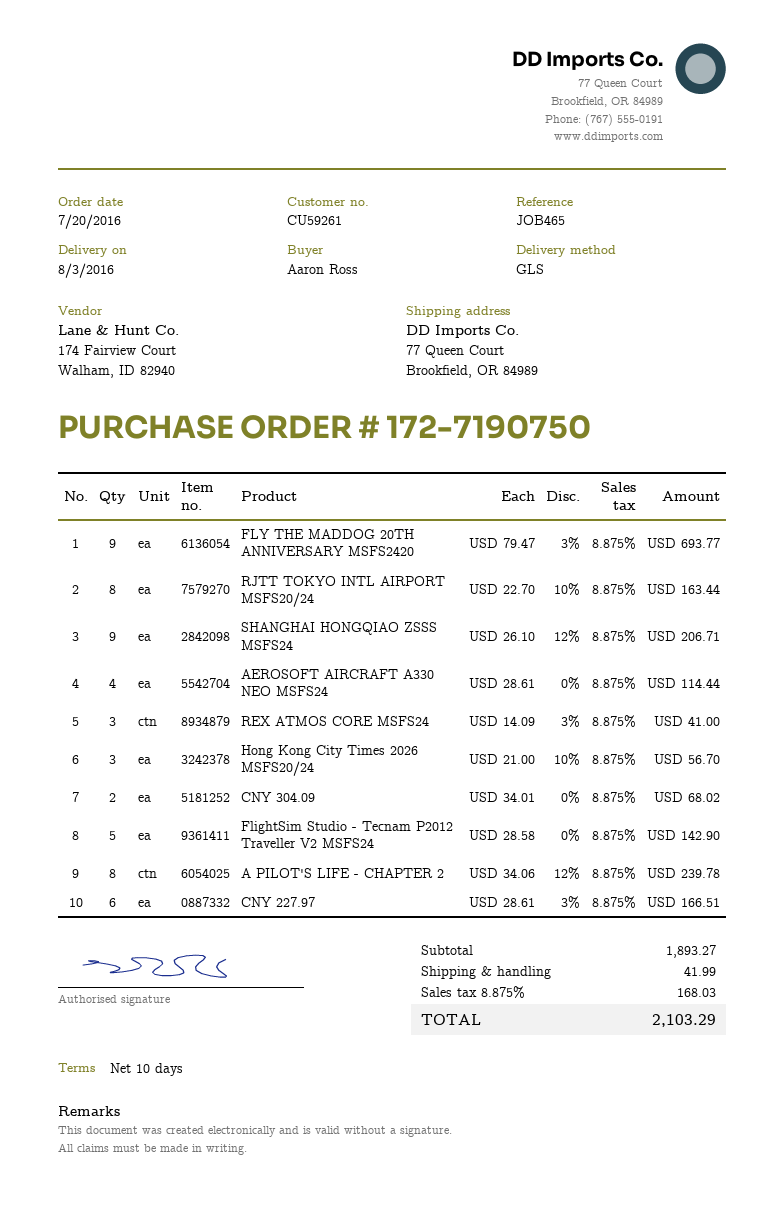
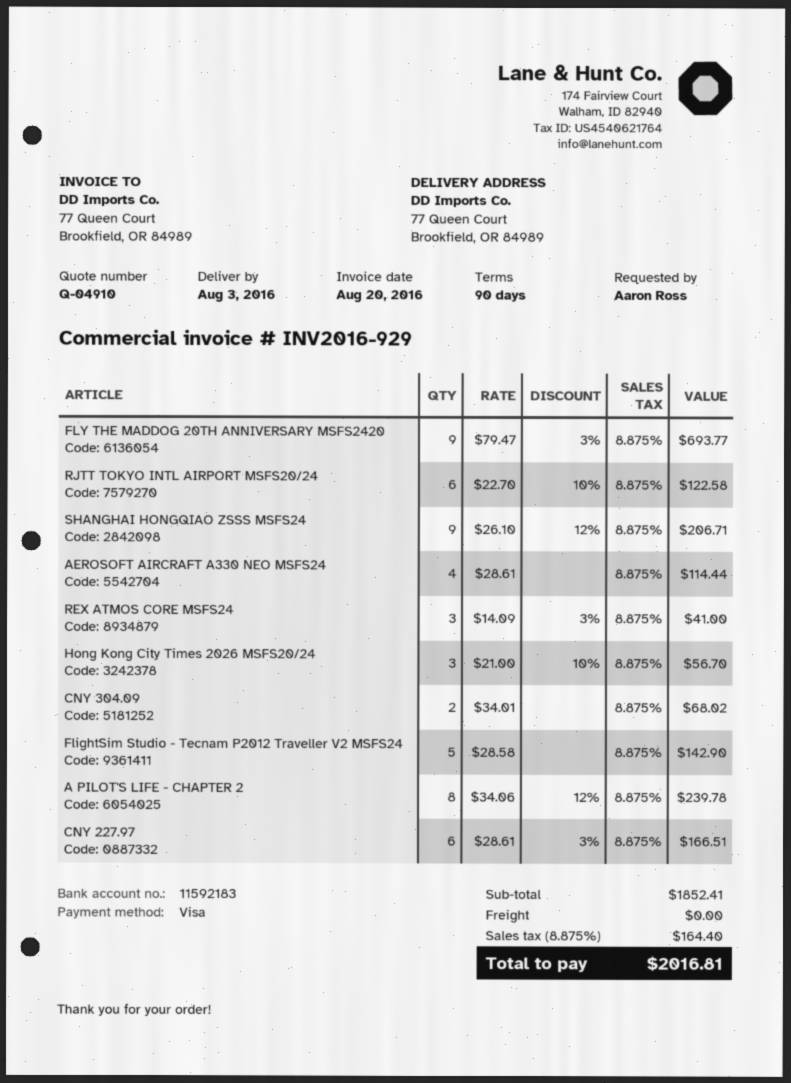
payment terms: 10 days -> 90 days
RJTT TOKYO INTL AIRPORT MSFS20/24: 8 x 22.70 - 10% = 163.44 -> 6 x 22.70 - 10% = 122.58
subtotal: 1893.27 -> 1852.41
shipping: 41.99 -> 0.00
tax: 8.875% = 168.03 -> 8.875% = 164.40
total: 2103.29 -> 2016.81

